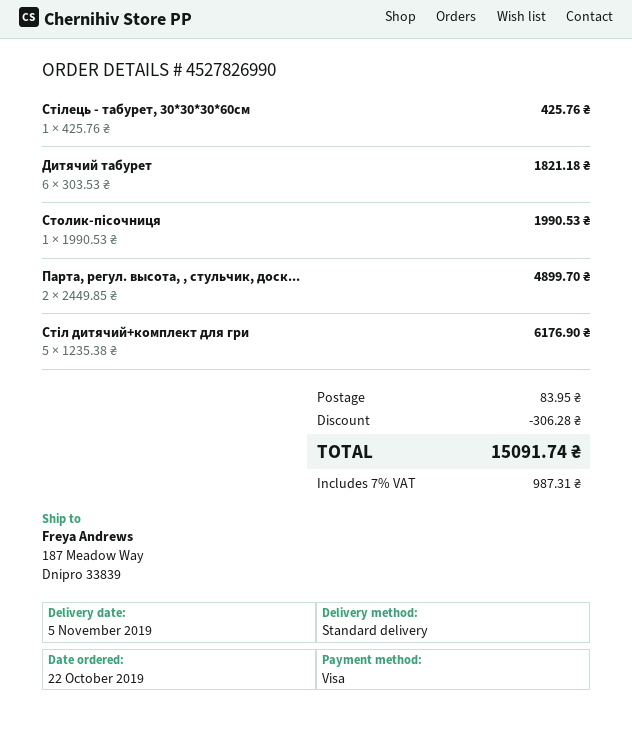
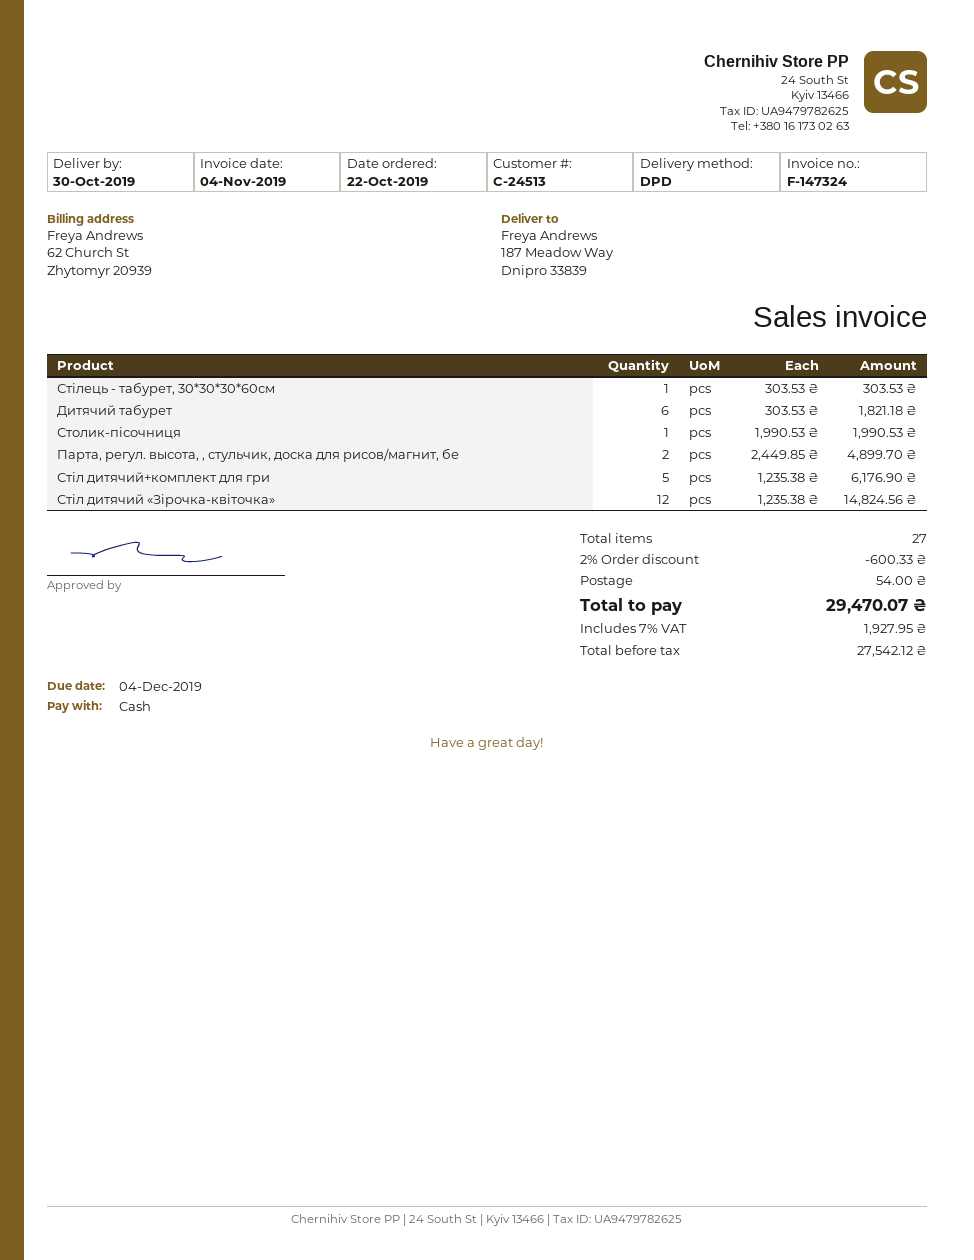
delivery date: 2019-11-05 -> 2019-10-30
payment method: Visa -> cash
shipping method: standard -> DPD
Стілець - табурет, 30*30*30*60см: 1 x 425.76 = 425.76 -> 1 x 303.53 = 303.53
Стіл дитячий «Зірочка-квіточка»: none -> 12 x 1235.38 = 14824.56
discount: 306.28 -> 600.33
shipping: 83.95 -> 54.00
tax: 7% = 987.31 -> 7% = 1927.95
total: 15091.74 -> 29470.07

